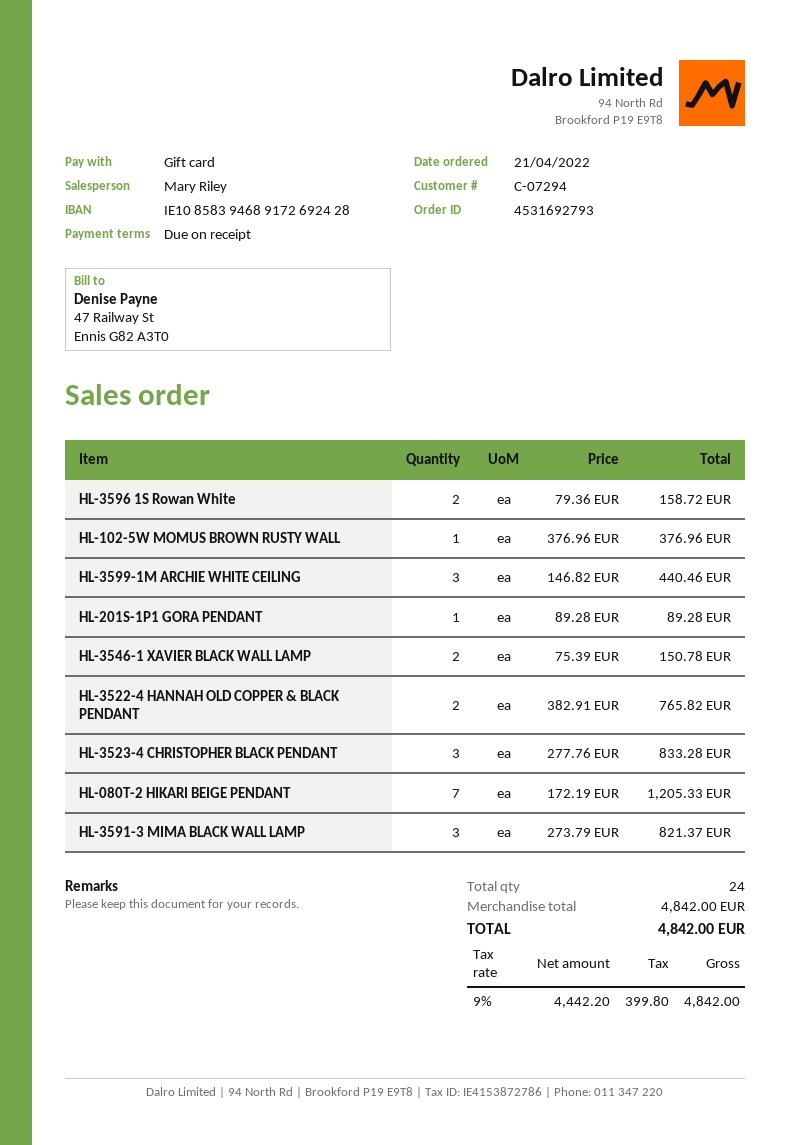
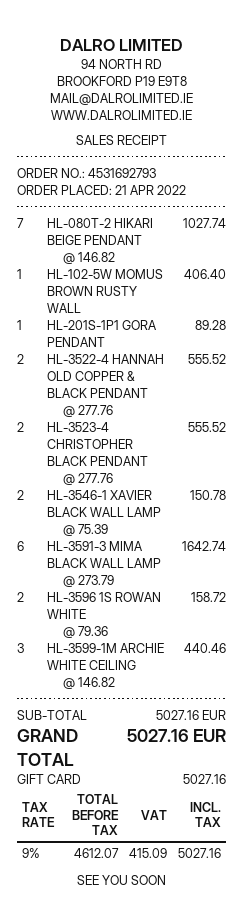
HL-102-5W MOMUS BROWN RUSTY WALL: 1 x 376.96 = 376.96 -> 1 x 406.40 = 406.40
HL-3522-4 HANNAH OLD COPPER & BLACK PENDANT: 2 x 382.91 = 765.82 -> 2 x 277.76 = 555.52
HL-3523-4 CHRISTOPHER BLACK PENDANT: 3 x 277.76 = 833.28 -> 2 x 277.76 = 555.52
HL-080T-2 HIKARI BEIGE PENDANT: 7 x 172.19 = 1205.33 -> 7 x 146.82 = 1027.74
HL-3591-3 MIMA BLACK WALL LAMP: 3 x 273.79 = 821.37 -> 6 x 273.79 = 1642.74
subtotal: 4842.00 -> 5027.16
net: 4442.20 -> 4612.07
tax: 9% = 399.80 -> 9% = 415.09
total: 4842.00 -> 5027.16

